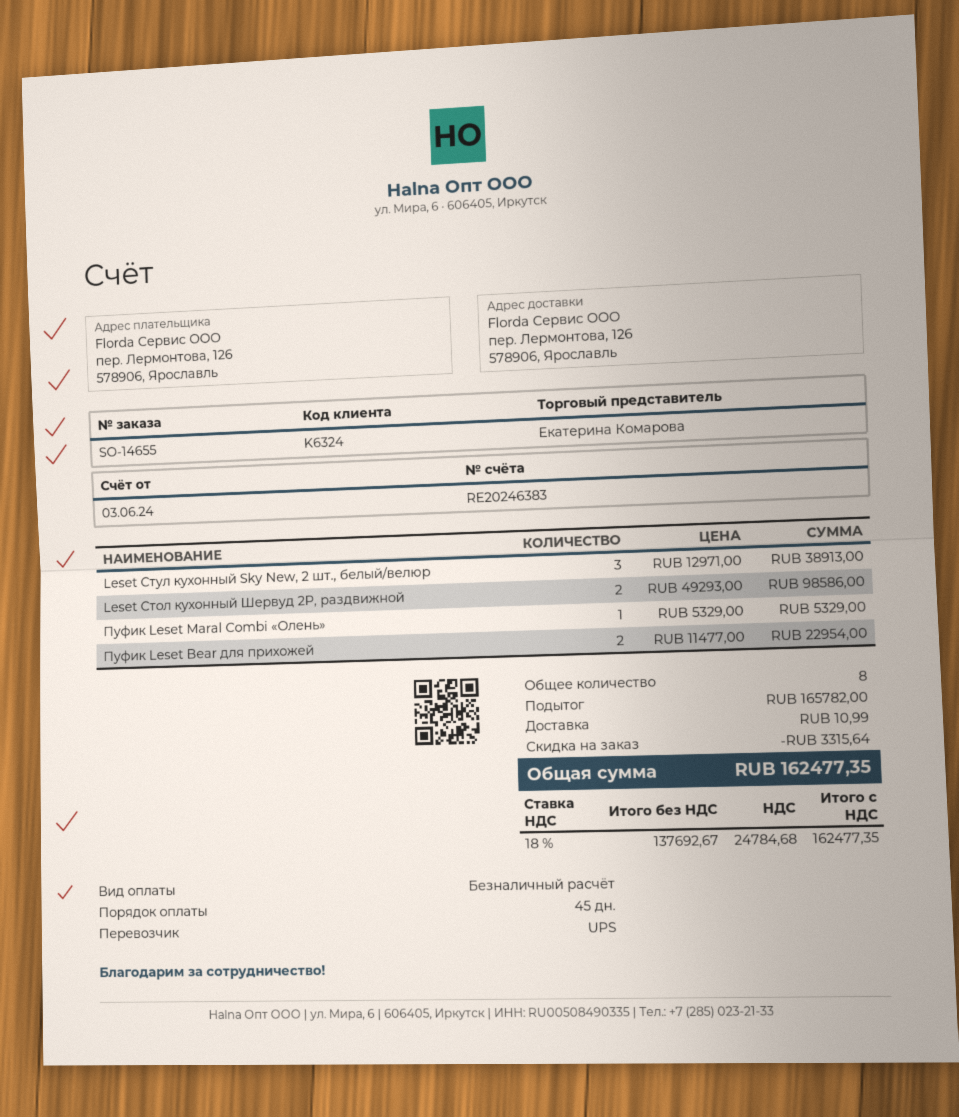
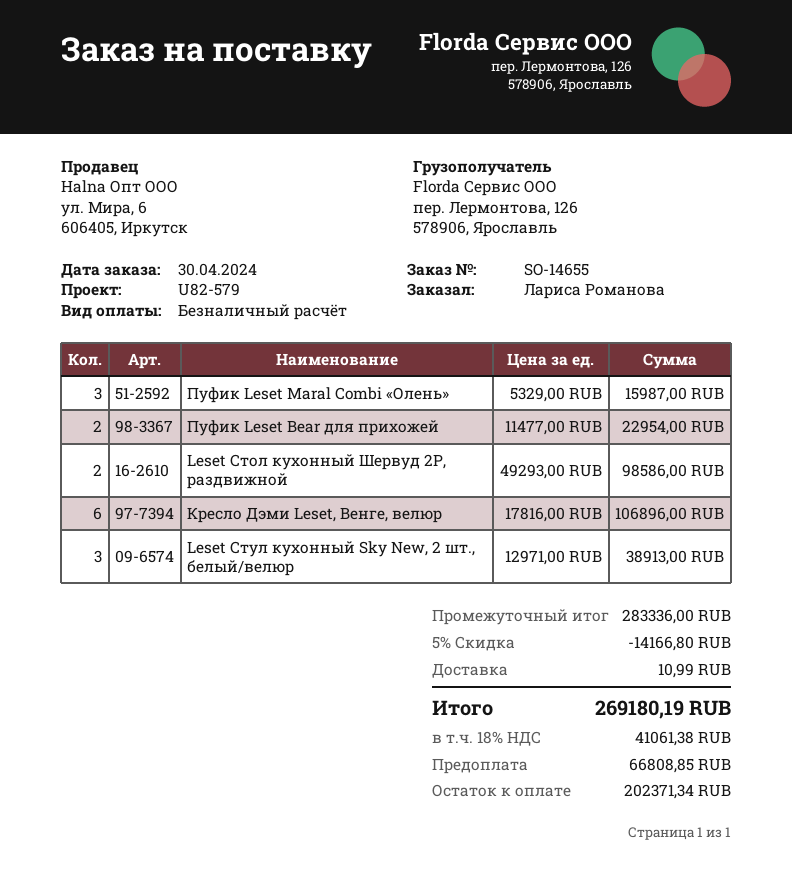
Пуфик Leset Maral Combi «Олень»: 1 x 5329.00 = 5329.00 -> 3 x 5329.00 = 15987.00
Кресло Дэми Leset, Венге, велюр: none -> 6 x 17816.00 = 106896.00
subtotal: 165782.00 -> 283336.00
discount: 3315.64 -> 14166.80
tax: 18% = 24784.68 -> 18% = 41061.38
total: 162477.35 -> 269180.19

